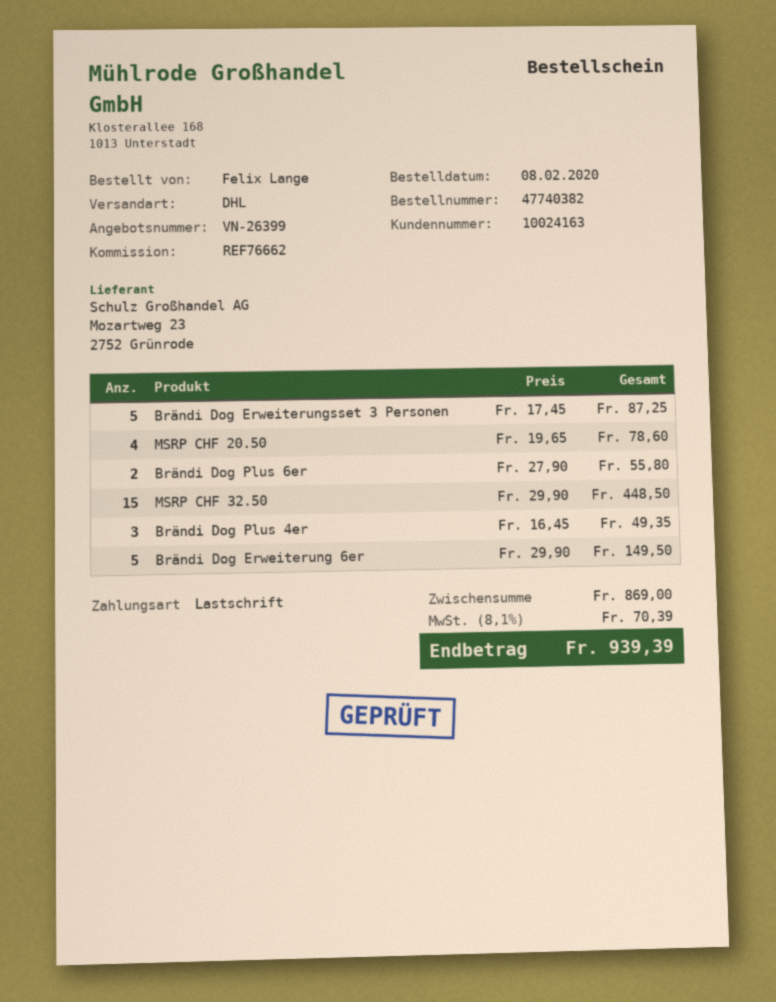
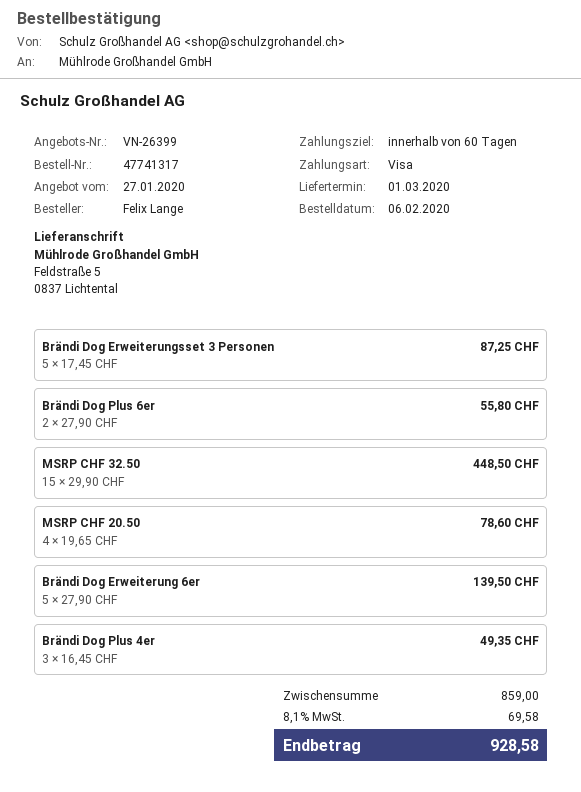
order number: 47740382 -> 47741317
order date: 2020-02-08 -> 2020-02-06
payment method: direct debit -> Visa
Brändi Dog Erweiterung 6er: 5 x 29.90 = 149.50 -> 5 x 27.90 = 139.50
subtotal: 869.00 -> 859.00
tax: 8.1% = 70.39 -> 8.1% = 69.58
total: 939.39 -> 928.58

